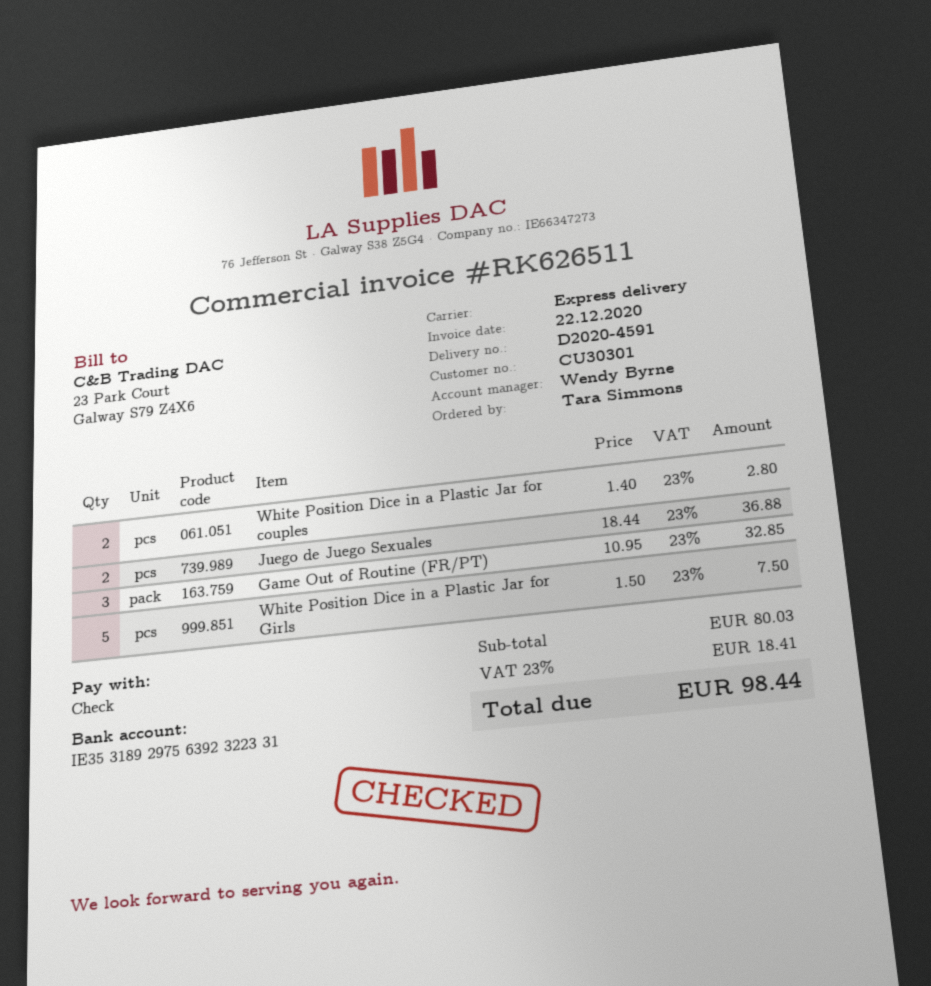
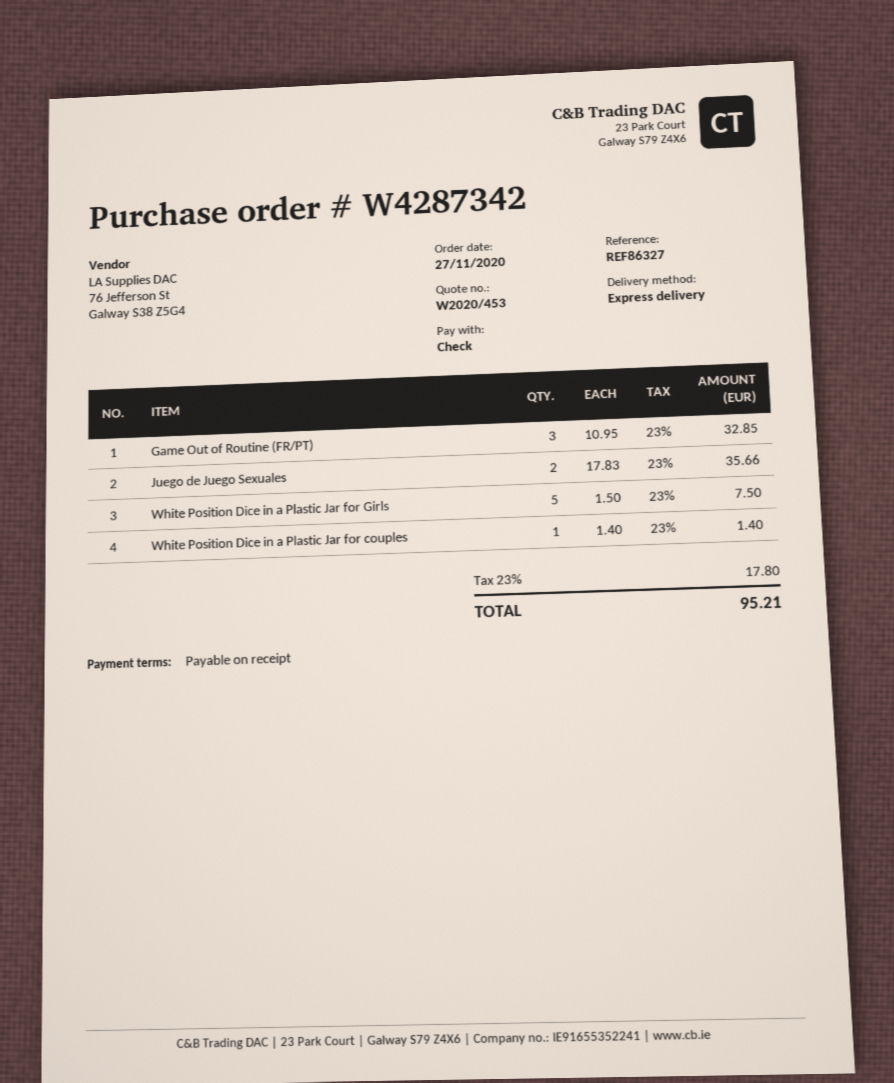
White Position Dice in a Plastic Jar for couples: 2 x 1.40 = 2.80 -> 1 x 1.40 = 1.40
Juego de Juego Sexuales: 2 x 18.44 = 36.88 -> 2 x 17.83 = 35.66
tax: 23% = 18.41 -> 23% = 17.80
total: 98.44 -> 95.21

